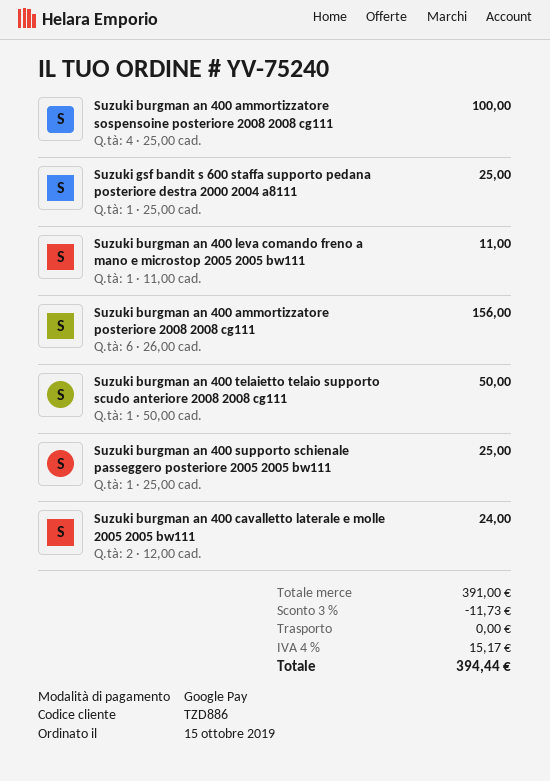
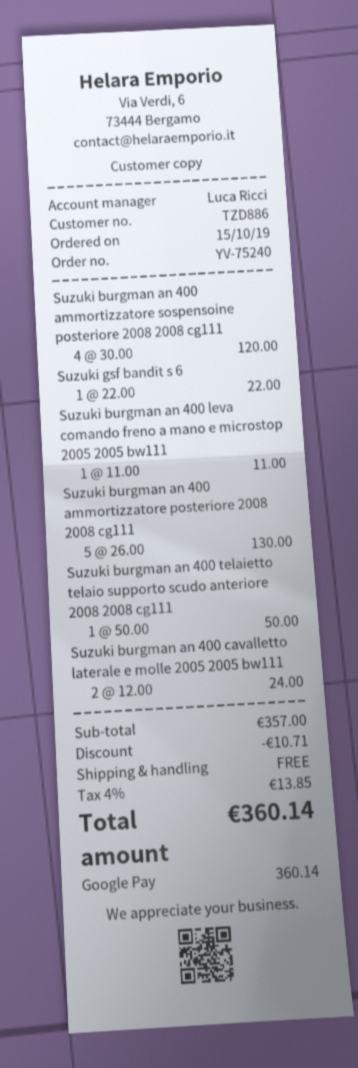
Suzuki burgman an 400 ammortizzatore sospensoine posteriore 2008 2008 cg111: 4 x 25.00 = 100.00 -> 4 x 30.00 = 120.00
Suzuki gsf bandit s 600 staffa supporto pedana posteriore destra 2000 2004 a8111: 1 x 25.00 = 25.00 -> 1 x 22.00 = 22.00
Suzuki burgman an 400 ammortizzatore posteriore 2008 2008 cg111: 6 x 26.00 = 156.00 -> 5 x 26.00 = 130.00
Suzuki burgman an 400 supporto schienale passeggero posteriore 2005 2005 bw111: 1 x 25.00 = 25.00 -> none
subtotal: 391.00 -> 357.00
discount: 11.73 -> 10.71
tax: 4% = 15.17 -> 4% = 13.85
total: 394.44 -> 360.14

